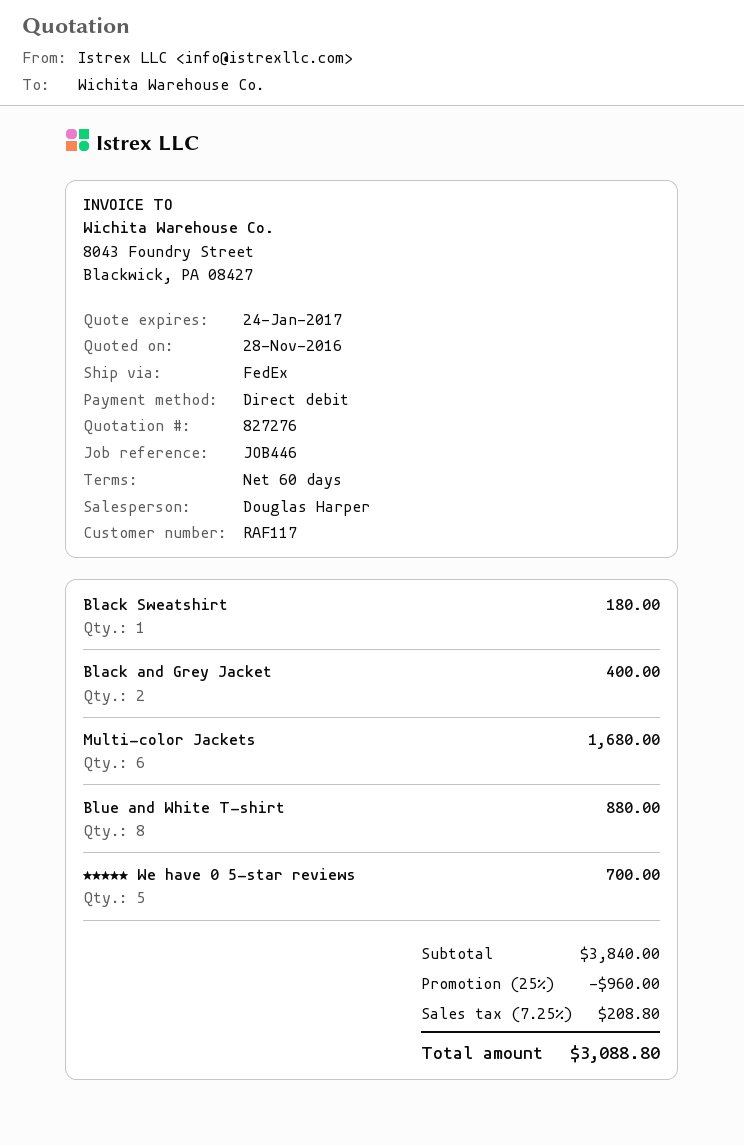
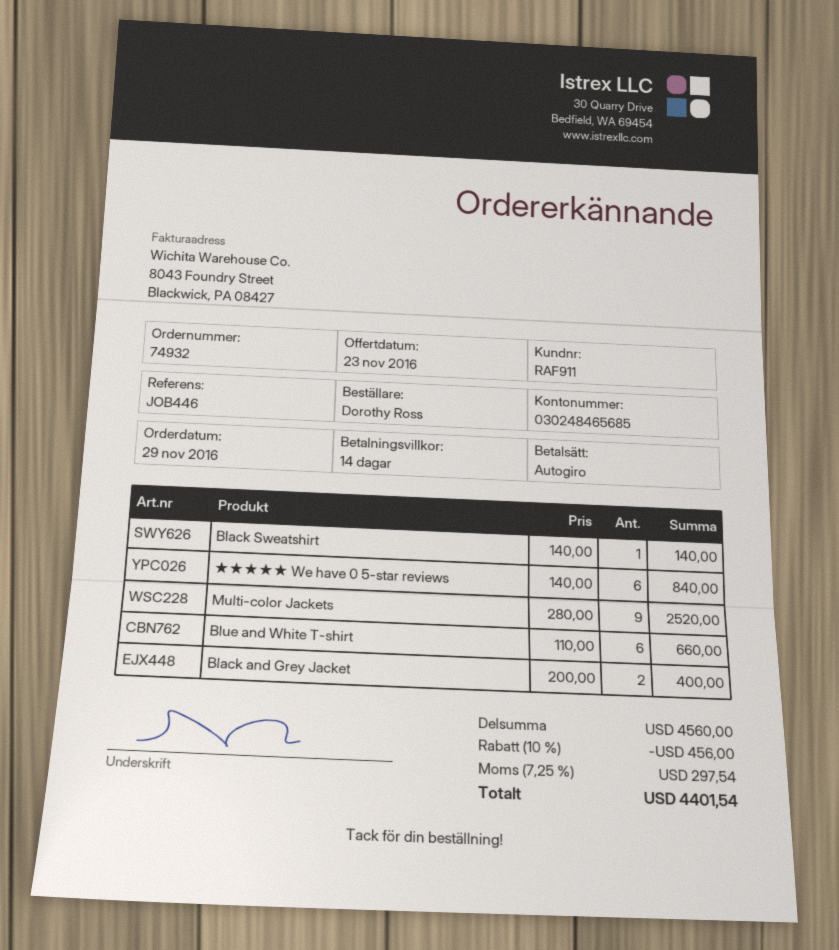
quote date: 2016-11-28 -> 2016-11-23
payment terms: 60 days -> 14 days
customer number: RAF117 -> RAF911
Black Sweatshirt: 1 for 180.00 -> 1 for 140.00
Multi-color Jackets: 6 for 1680.00 -> 9 for 2520.00
Blue and White T-shirt: 8 for 880.00 -> 6 for 660.00
★★★★★ We have 0 5-star reviews: 5 for 700.00 -> 6 for 840.00
subtotal: 3840.00 -> 4560.00
discount: 25% = 960.00 -> 10% = 456.00
tax: 7.25% = 208.80 -> 7.25% = 297.54
total: 3088.80 -> 4401.54

